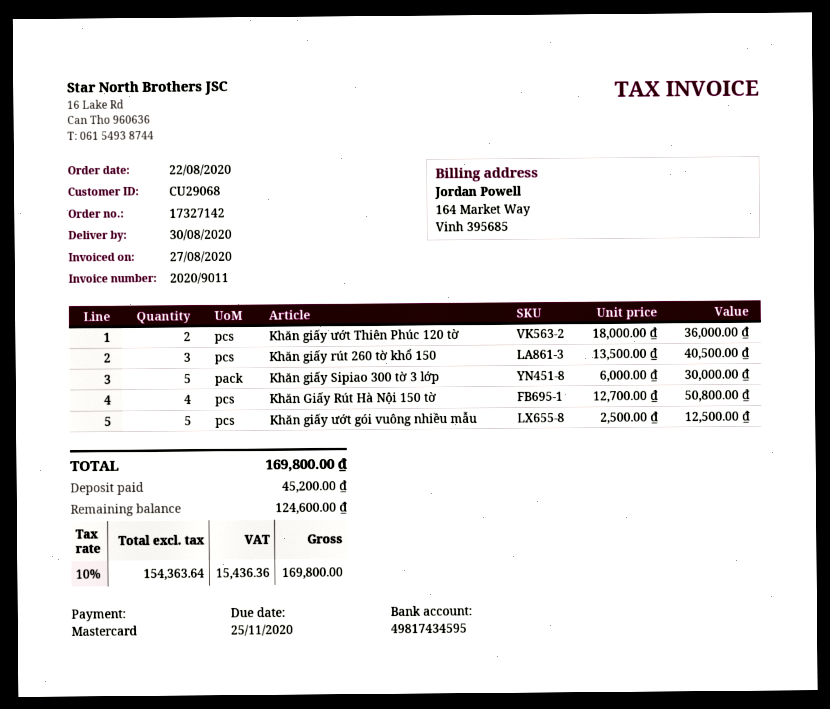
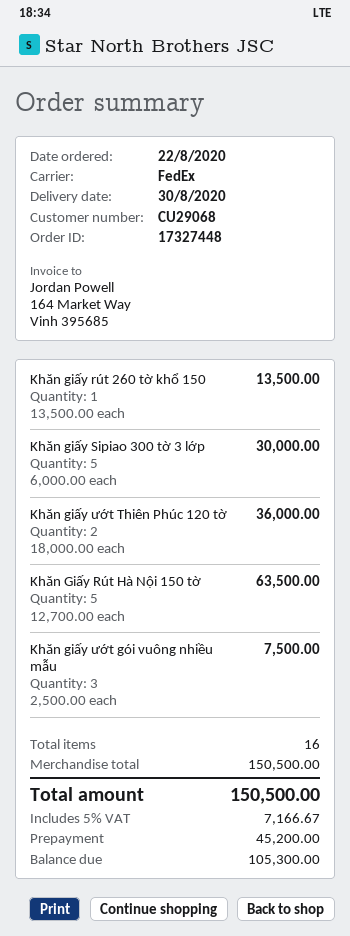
order number: 17327142 -> 17327448
Khăn giấy rút 260 tờ khổ 150: 3 x 13500.00 = 40500.00 -> 1 x 13500.00 = 13500.00
Khăn Giấy Rút Hà Nội 150 tờ: 4 x 12700.00 = 50800.00 -> 5 x 12700.00 = 63500.00
Khăn giấy ướt gói vuông nhiều mẫu: 5 x 2500.00 = 12500.00 -> 3 x 2500.00 = 7500.00
tax: 10% = 15436.36 -> 5% = 7166.67
total: 169800.00 -> 150500.00
balance: 124600.00 -> 105300.00

